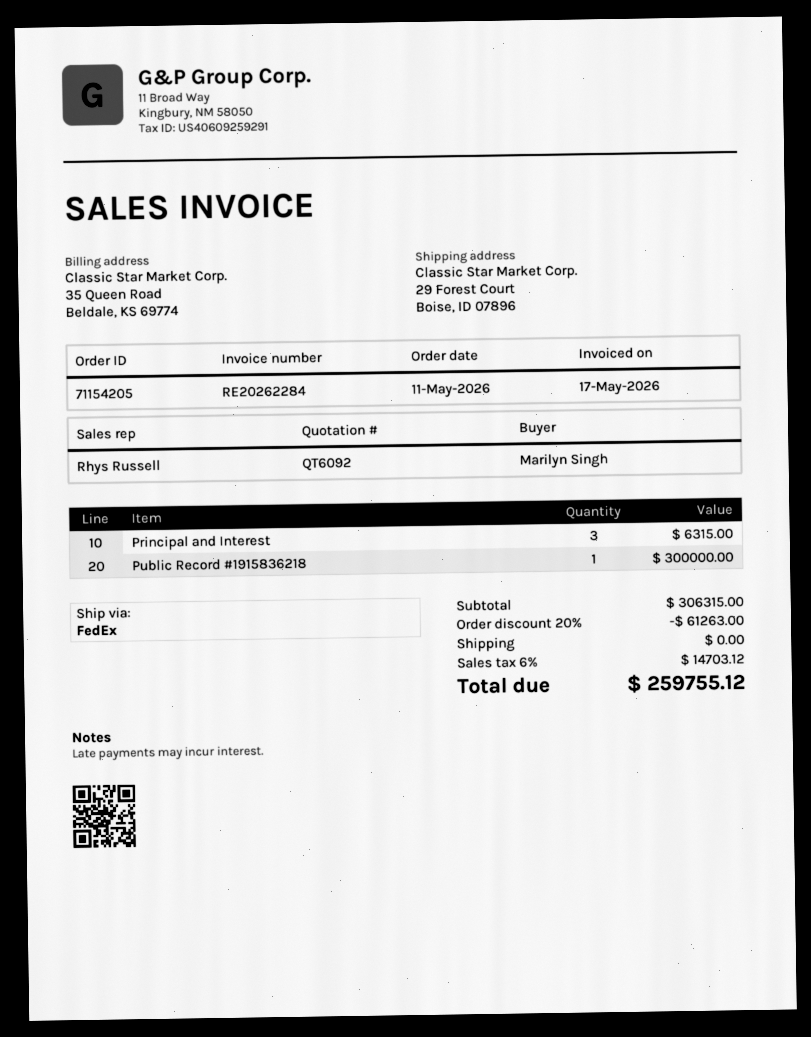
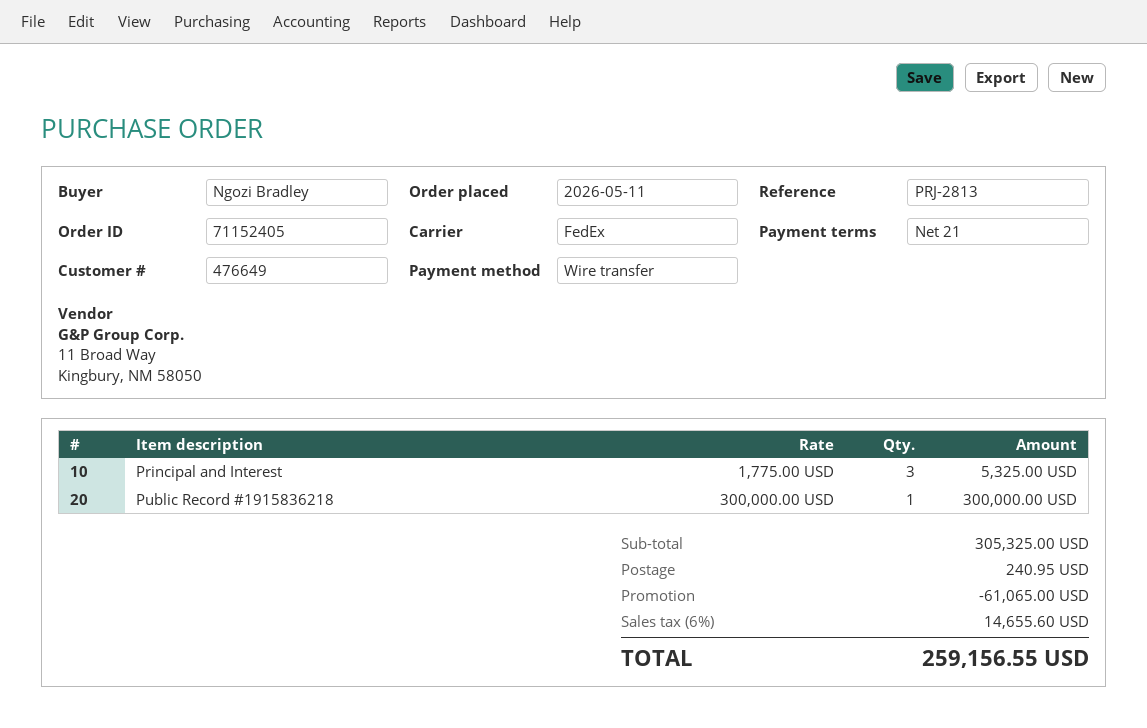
order number: 71154205 -> 71152405
ordered by: Marilyn Singh -> Ngozi Bradley
Principal and Interest: 3 for 6315.00 -> 3 for 5325.00
subtotal: 306315.00 -> 305325.00
discount: 61263.00 -> 61065.00
shipping: 0.00 -> 240.95
tax: 6% = 14703.12 -> 6% = 14655.60
total: 259755.12 -> 259156.55

